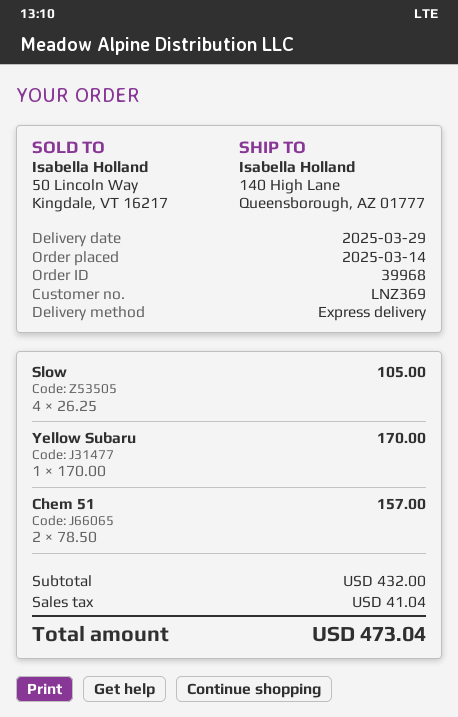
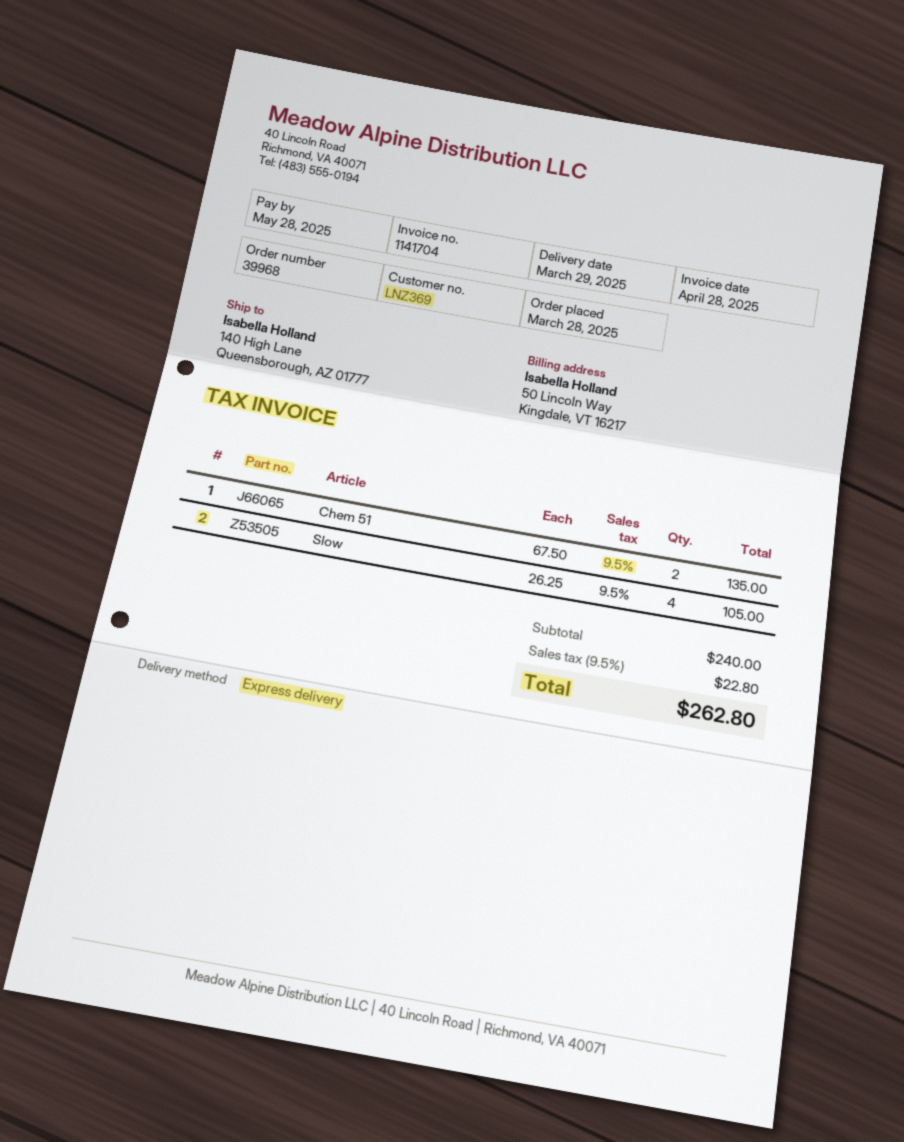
order date: 2025-03-14 -> 2025-03-28
Yellow Subaru: 1 x 170.00 = 170.00 -> none
Chem 51: 2 x 78.50 = 157.00 -> 2 x 67.50 = 135.00
subtotal: 432.00 -> 240.00
tax: 41.04 -> 22.80
total: 473.04 -> 262.80

